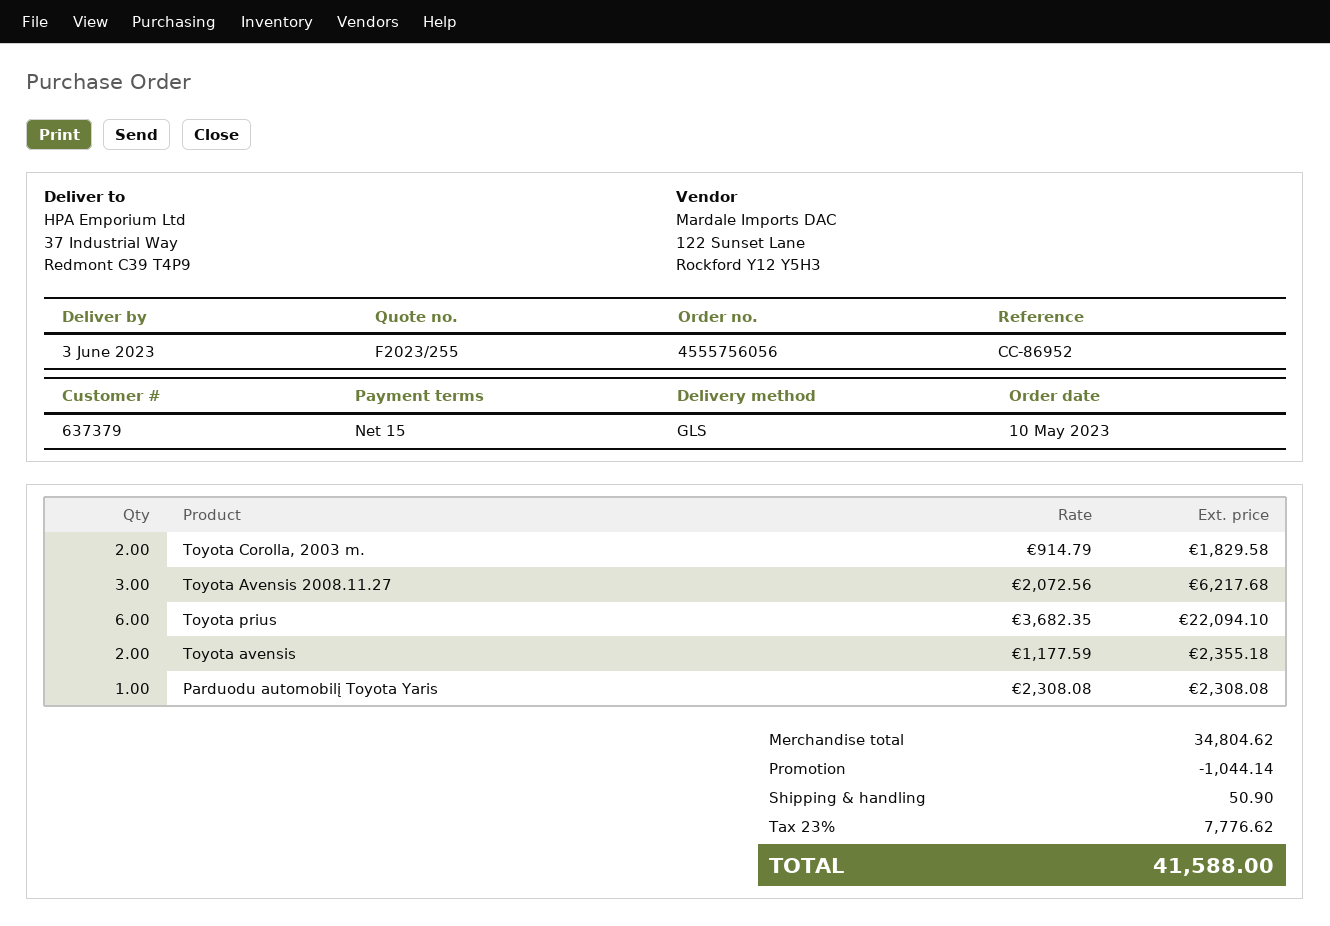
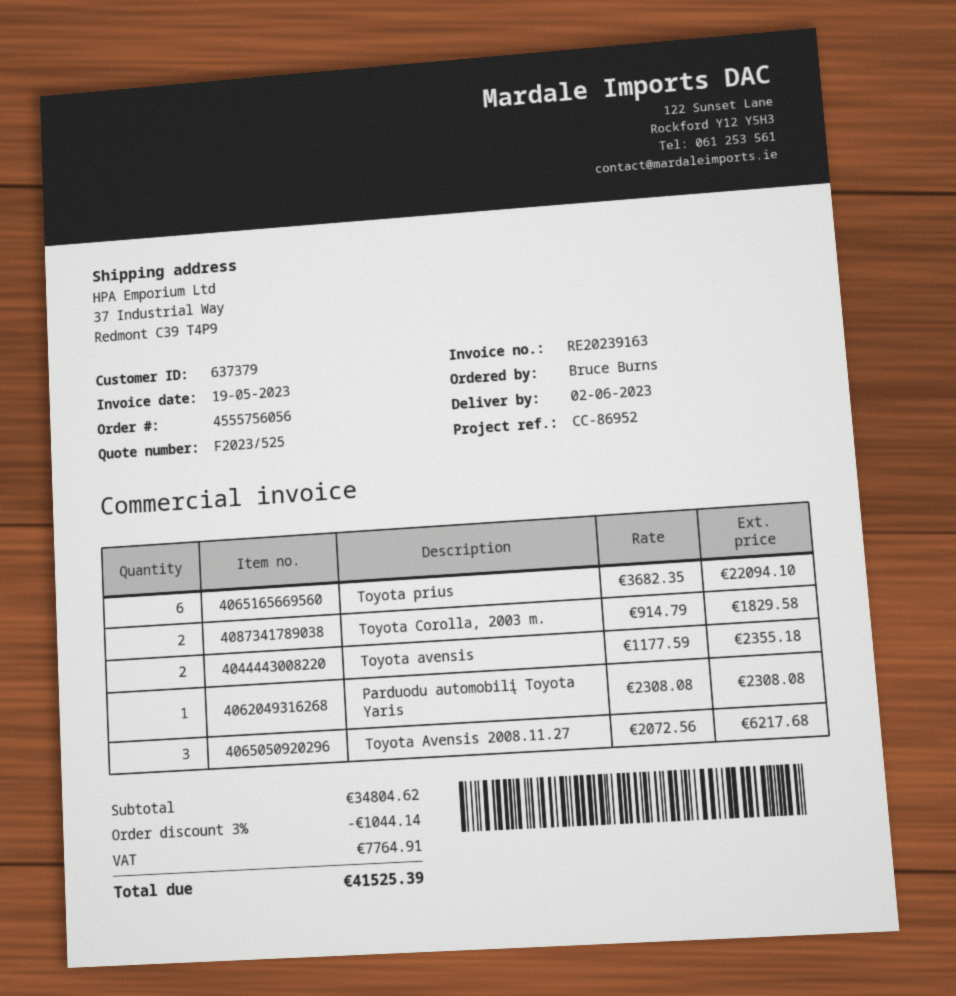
quote number: F2023/255 -> F2023/525
delivery date: 2023-06-03 -> 2023-06-02
shipping: 50.90 -> none
tax: 7776.62 -> 7764.91
total: 41588.00 -> 41525.39

